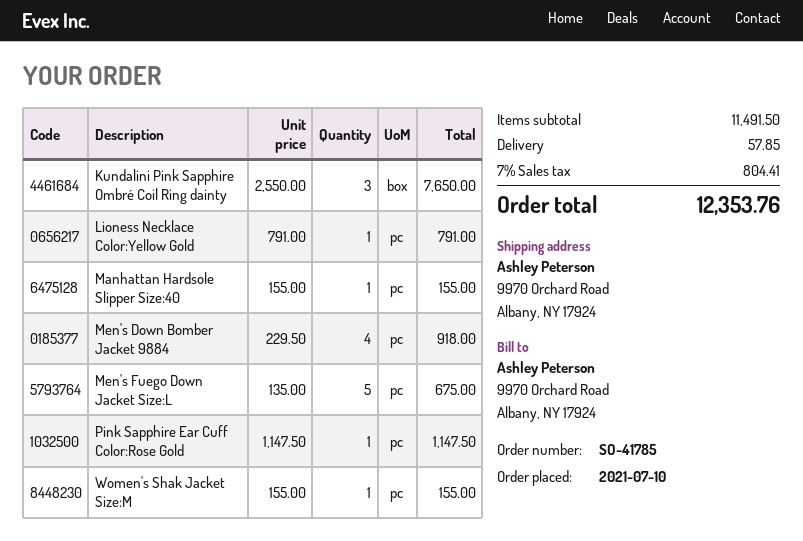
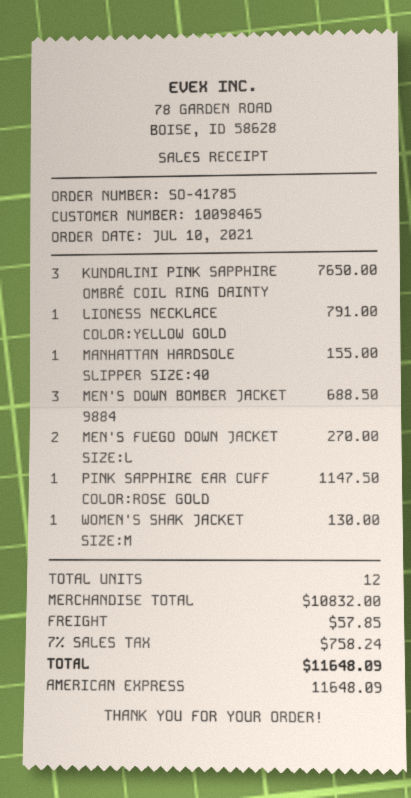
Men's Down Bomber Jacket 9884: 4 for 918.00 -> 3 for 688.50
Men's Fuego Down Jacket Size:L: 5 for 675.00 -> 2 for 270.00
Women's Shak Jacket Size:M: 1 for 155.00 -> 1 for 130.00
subtotal: 11491.50 -> 10832.00
tax: 7% = 804.41 -> 7% = 758.24
total: 12353.76 -> 11648.09

